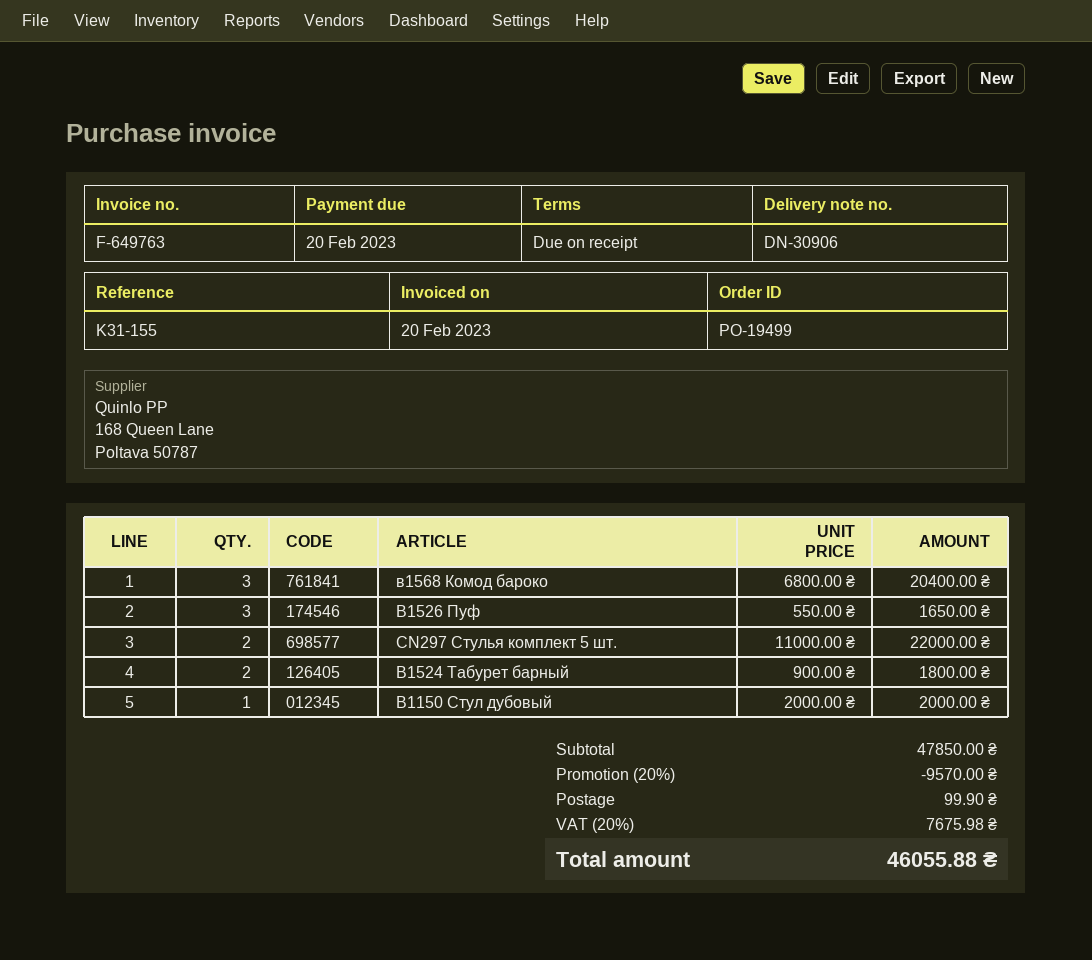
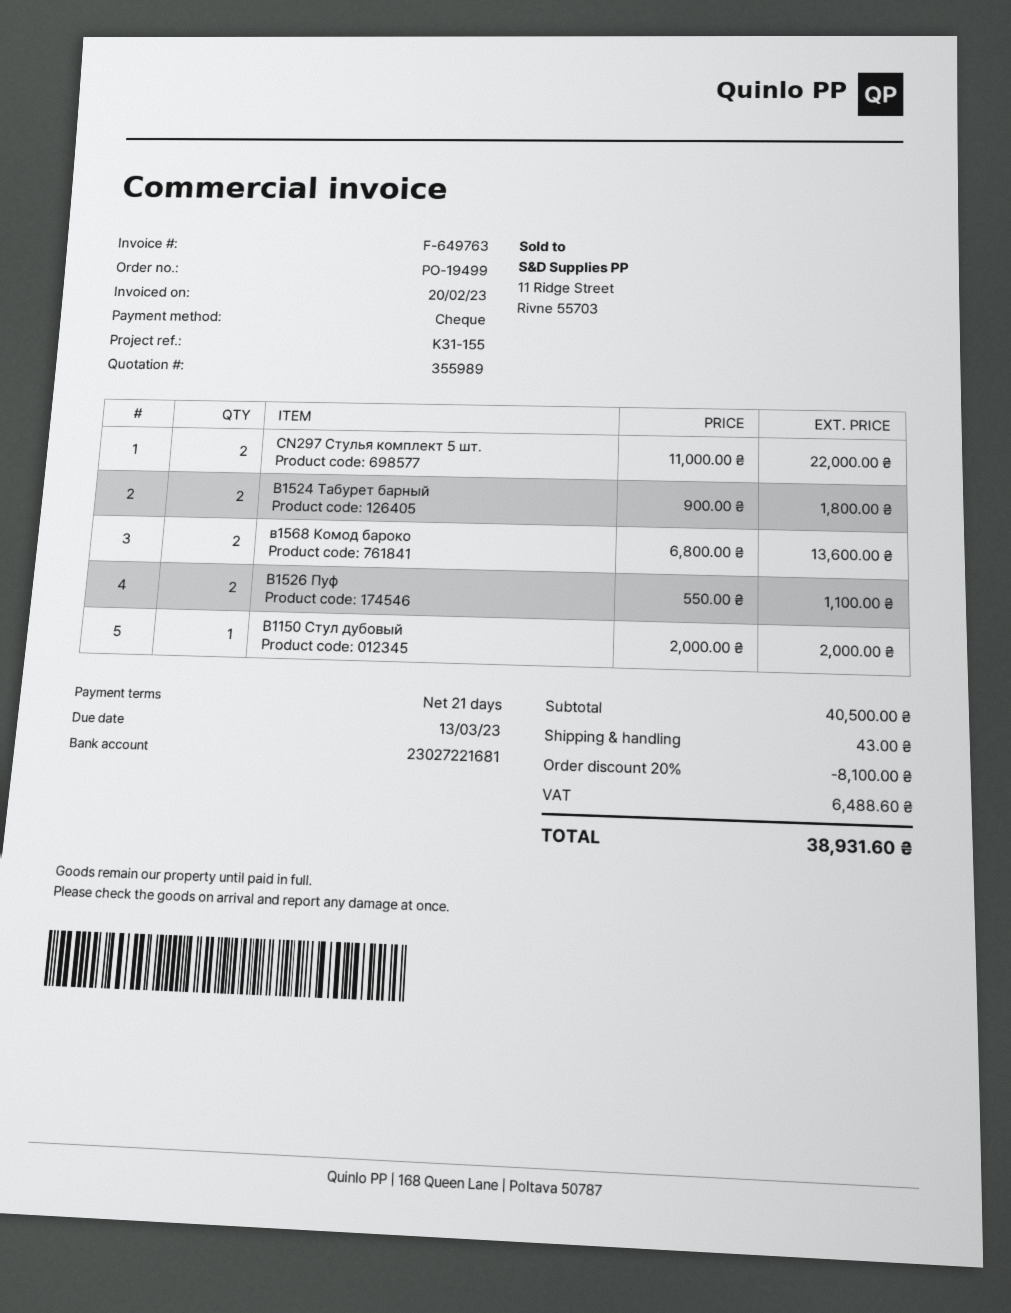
payment terms: on receipt -> 21 days
due date: 2023-02-20 -> 2023-03-13
в1568 Комод бароко: 3 x 6800.00 = 20400.00 -> 2 x 6800.00 = 13600.00
В1526 Пуф: 3 x 550.00 = 1650.00 -> 2 x 550.00 = 1100.00
subtotal: 47850.00 -> 40500.00
discount: 20% = 9570.00 -> 20% = 8100.00
shipping: 99.90 -> 43.00
tax: 7675.98 -> 6488.60
total: 46055.88 -> 38931.60

